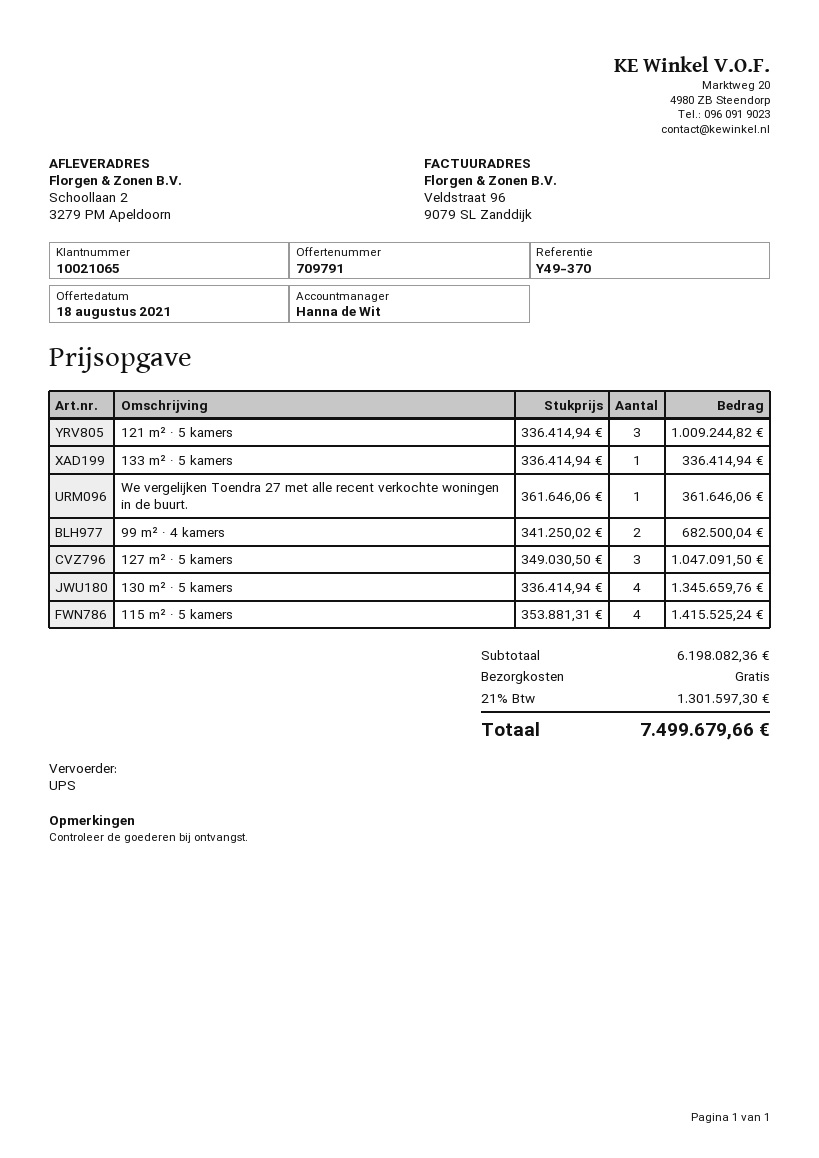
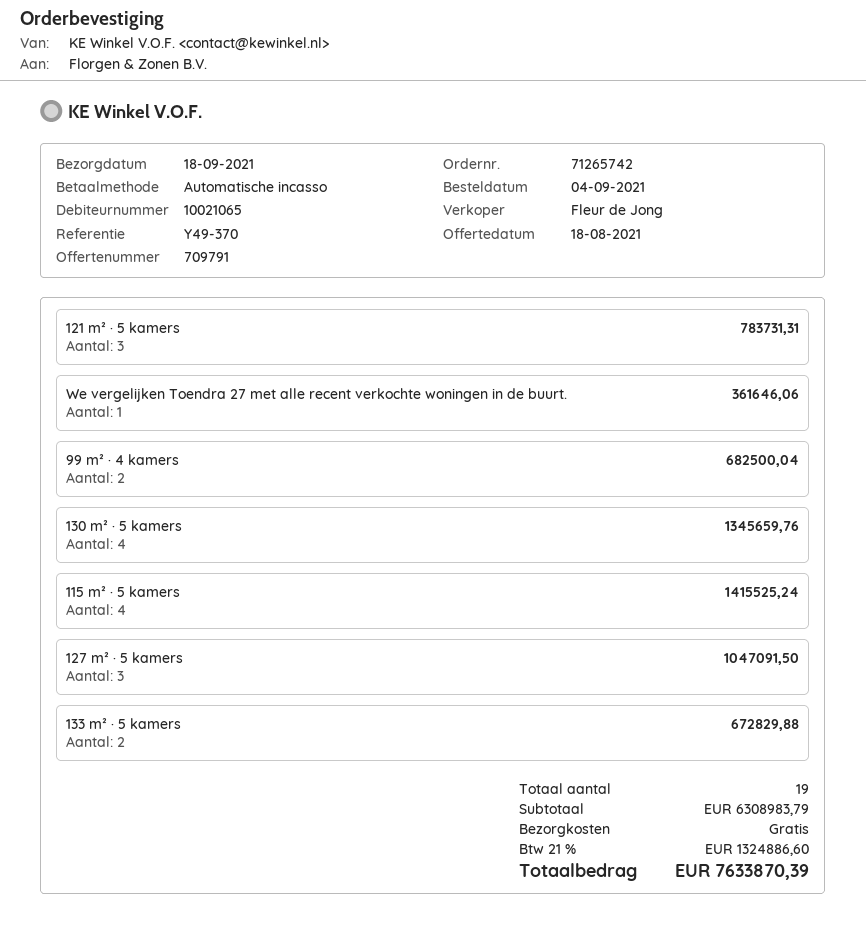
sales rep: Hanna de Wit -> Fleur de Jong
121 m² · 5 kamers: 3 for 1009244.82 -> 3 for 783731.31
133 m² · 5 kamers: 1 for 336414.94 -> 2 for 672829.88
subtotal: 6198082.36 -> 6308983.79
tax: 21% = 1301597.30 -> 21% = 1324886.60
total: 7499679.66 -> 7633870.39

